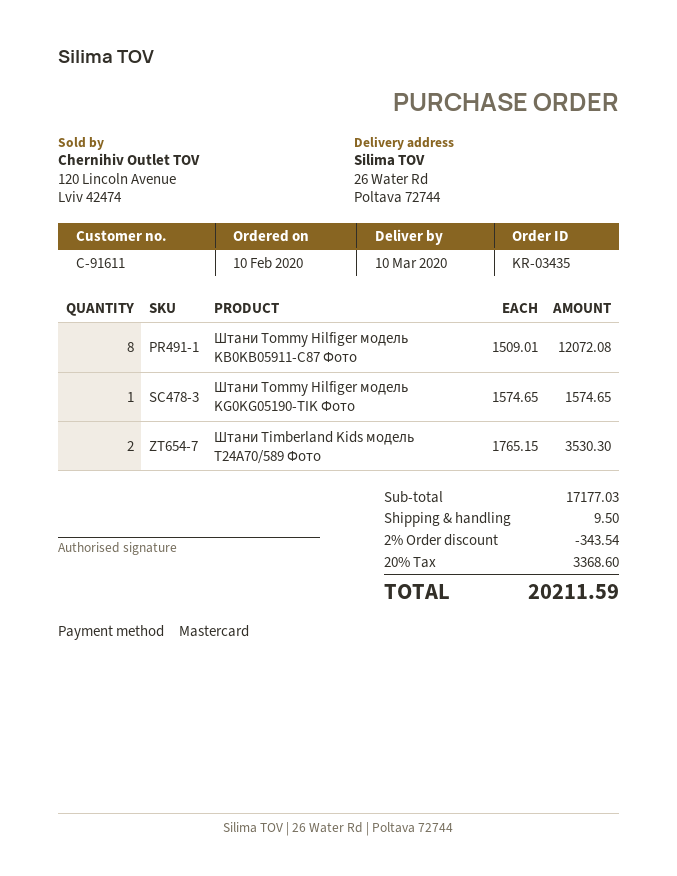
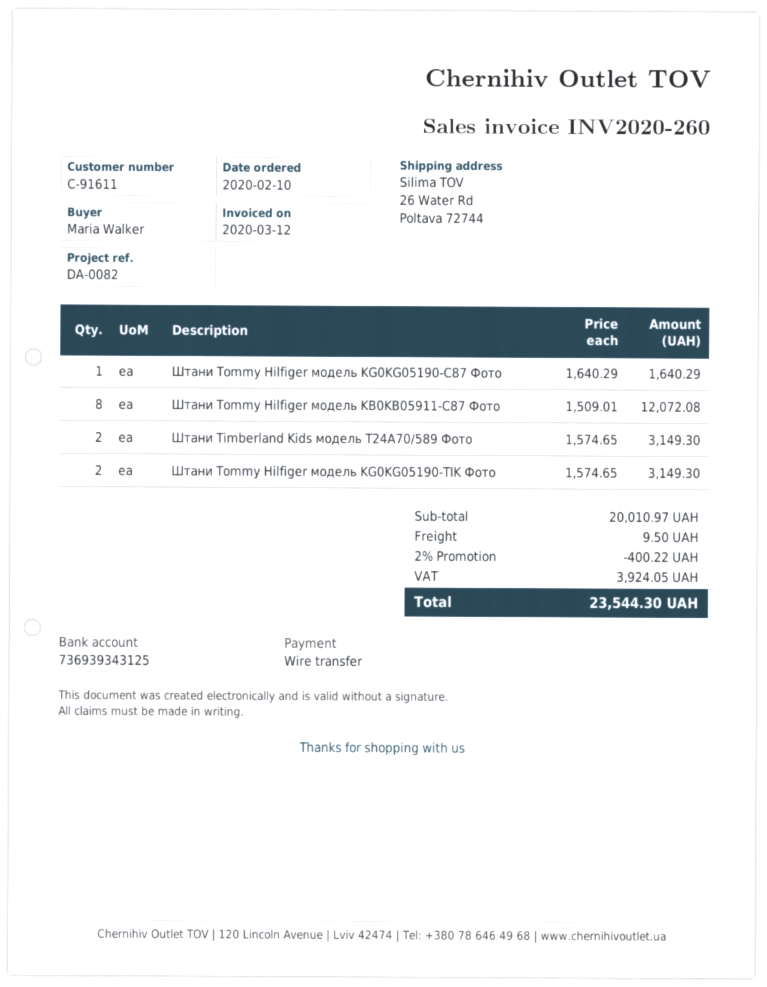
payment method: Mastercard -> bank transfer
Штани Tommy Hilfiger модель KG0KG05190-TIK Фото: 1 x 1574.65 = 1574.65 -> 2 x 1574.65 = 3149.30
Штани Timberland Kids модель T24A70/589 Фото: 2 x 1765.15 = 3530.30 -> 2 x 1574.65 = 3149.30
Штани Tommy Hilfiger модель KG0KG05190-C87 Фото: none -> 1 x 1640.29 = 1640.29
subtotal: 17177.03 -> 20010.97
discount: 2% = 343.54 -> 2% = 400.22
tax: 3368.60 -> 3924.05
total: 20211.59 -> 23544.30

